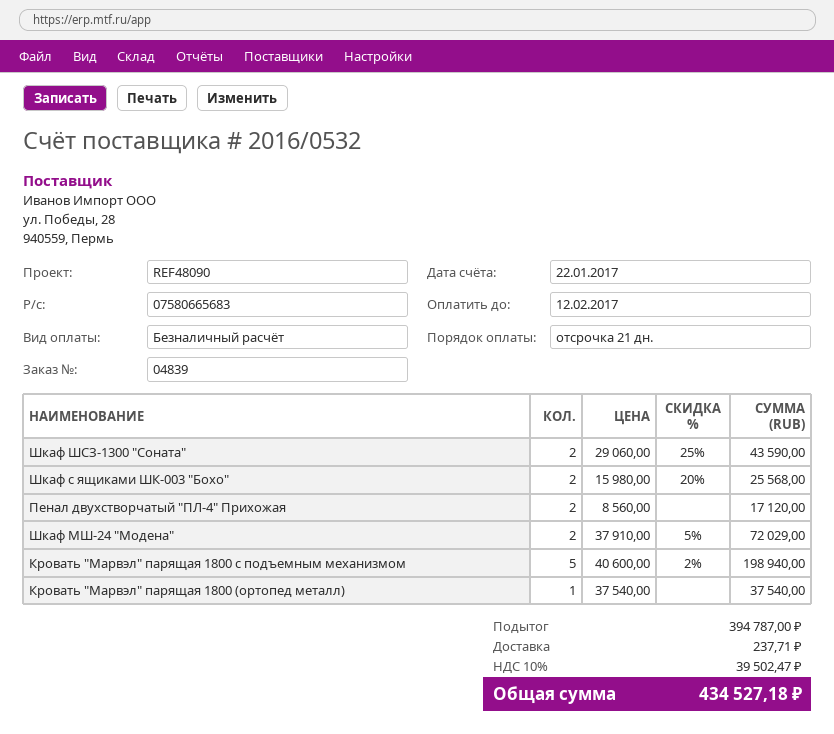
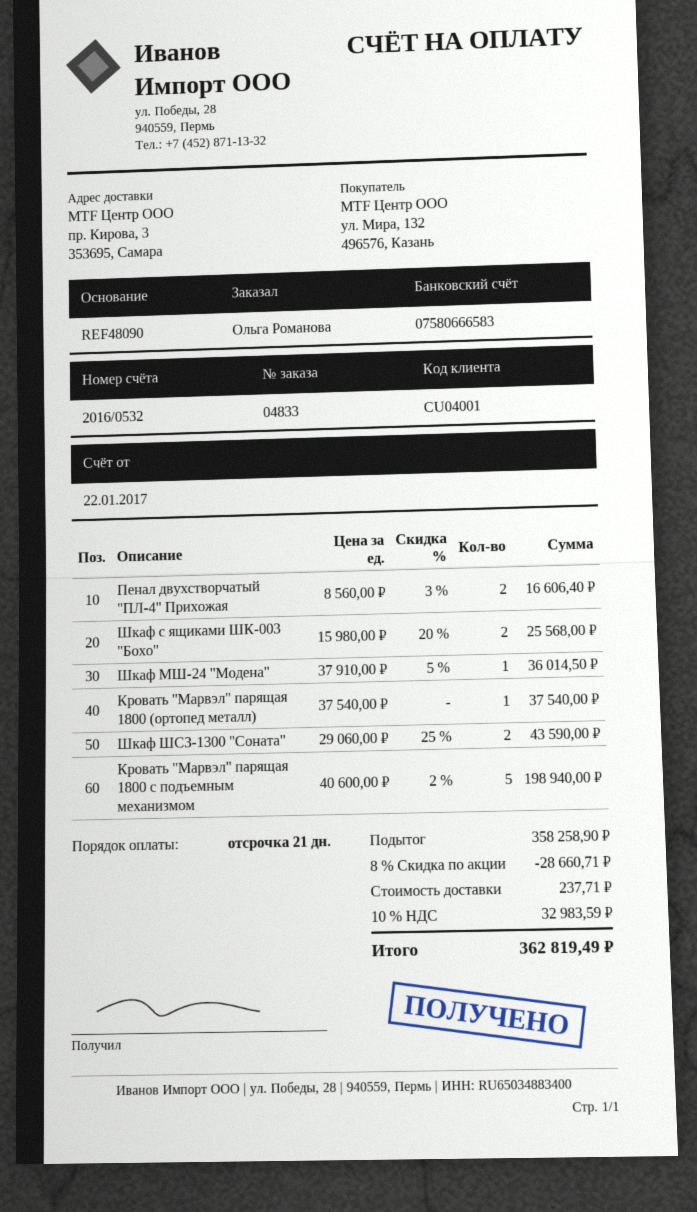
order number: 04839 -> 04833
bank account: 07580665683 -> 07580666583
Пенал двухстворчатый "ПЛ-4" Прихожая: 2 x 8560.00 = 17120.00 -> 2 x 8560.00 - 3% = 16606.40
Шкаф МШ-24 "Модена": 2 x 37910.00 - 5% = 72029.00 -> 1 x 37910.00 - 5% = 36014.50
subtotal: 394787.00 -> 358258.90
discount: none -> 8% = 28660.71
tax: 10% = 39502.47 -> 10% = 32983.59
total: 434527.18 -> 362819.49

